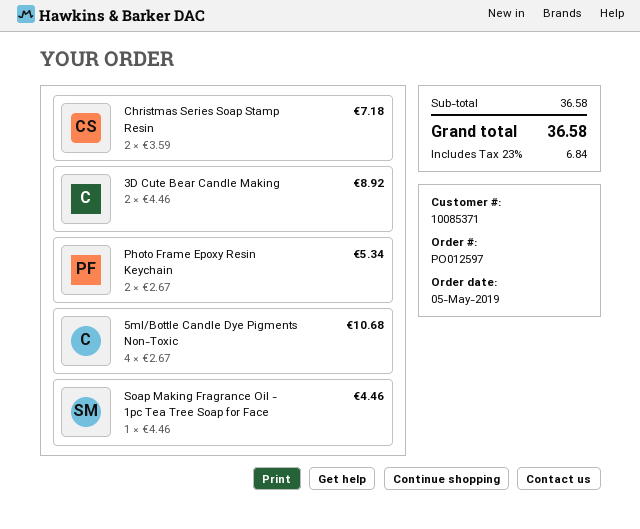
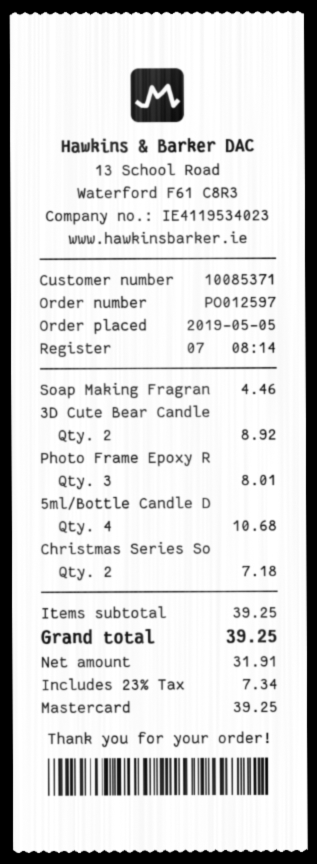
Photo Frame Epoxy Resin Keychain: 2 for 5.34 -> 3 for 8.01
subtotal: 36.58 -> 39.25
tax: 23% = 6.84 -> 23% = 7.34
total: 36.58 -> 39.25

